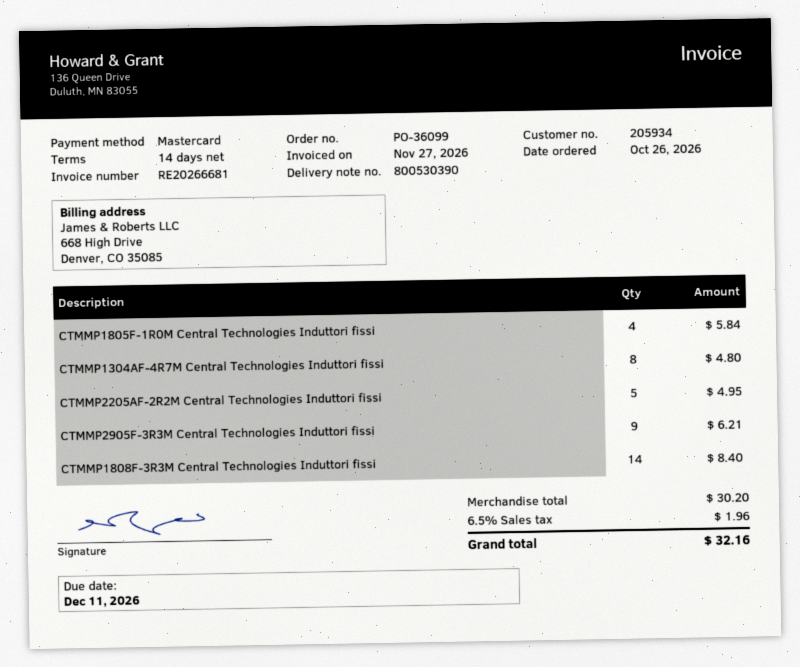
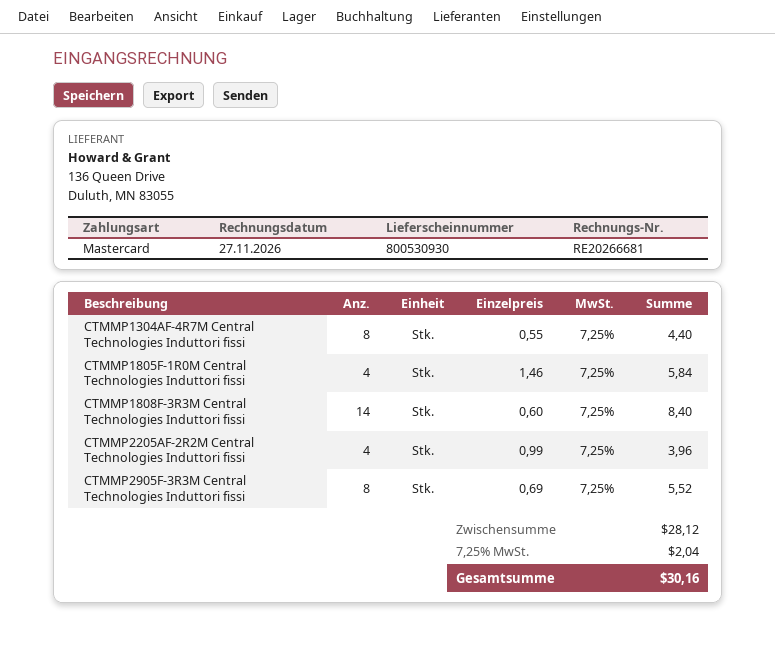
delivery note number: 800530390 -> 800530930
CTMMP1304AF-4R7M Central Technologies Induttori fissi: 8 for 4.80 -> 8 for 4.40
CTMMP2205AF-2R2M Central Technologies Induttori fissi: 5 for 4.95 -> 4 for 3.96
CTMMP2905F-3R3M Central Technologies Induttori fissi: 9 for 6.21 -> 8 for 5.52
subtotal: 30.20 -> 28.12
tax: 6.5% = 1.96 -> 7.25% = 2.04
total: 32.16 -> 30.16

